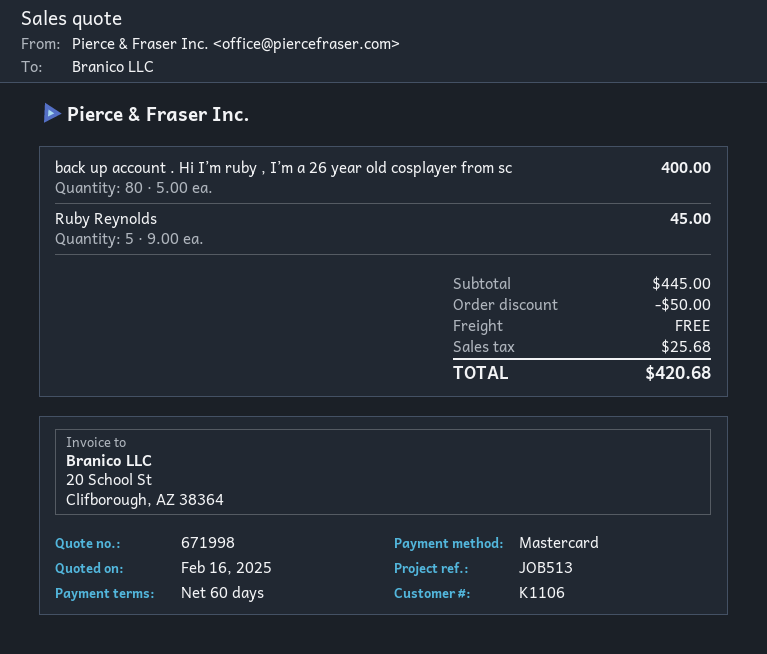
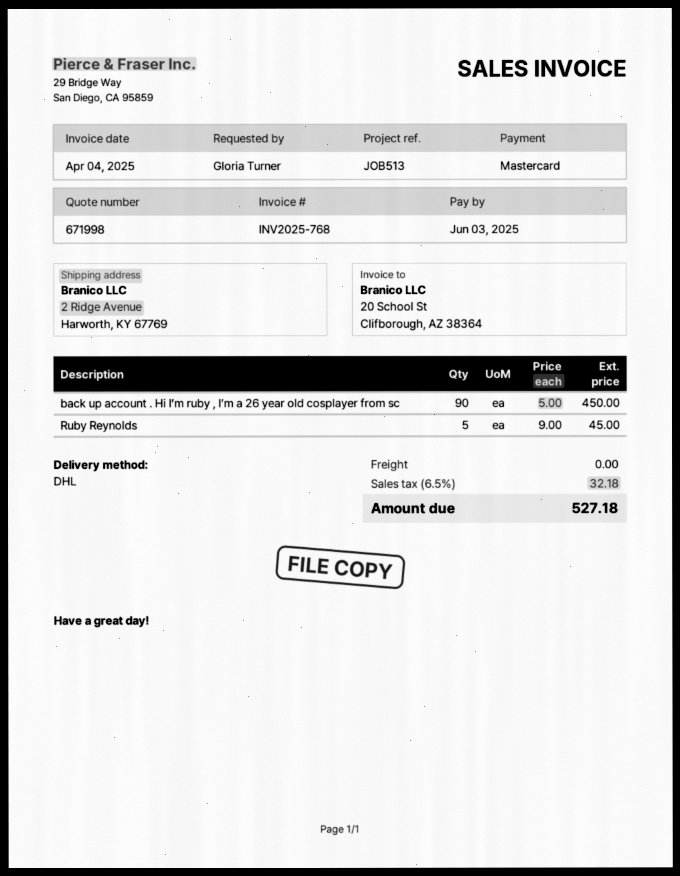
back up account . Hi I’m ruby , I’m a 26 year old cosplayer from sc: 80 x 5.00 = 400.00 -> 90 x 5.00 = 450.00
discount: 50.00 -> none
tax: 25.68 -> 32.18
total: 420.68 -> 527.18

